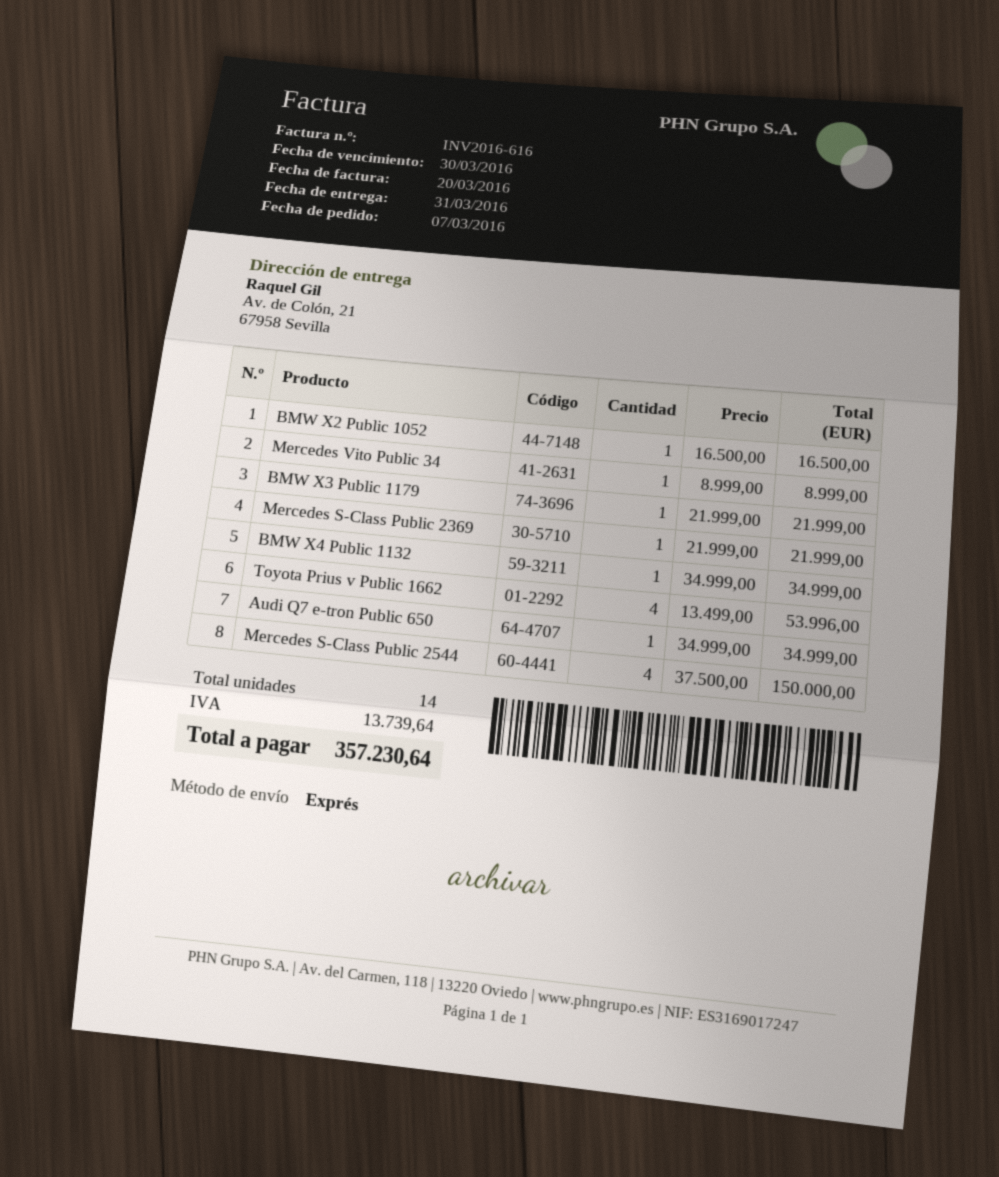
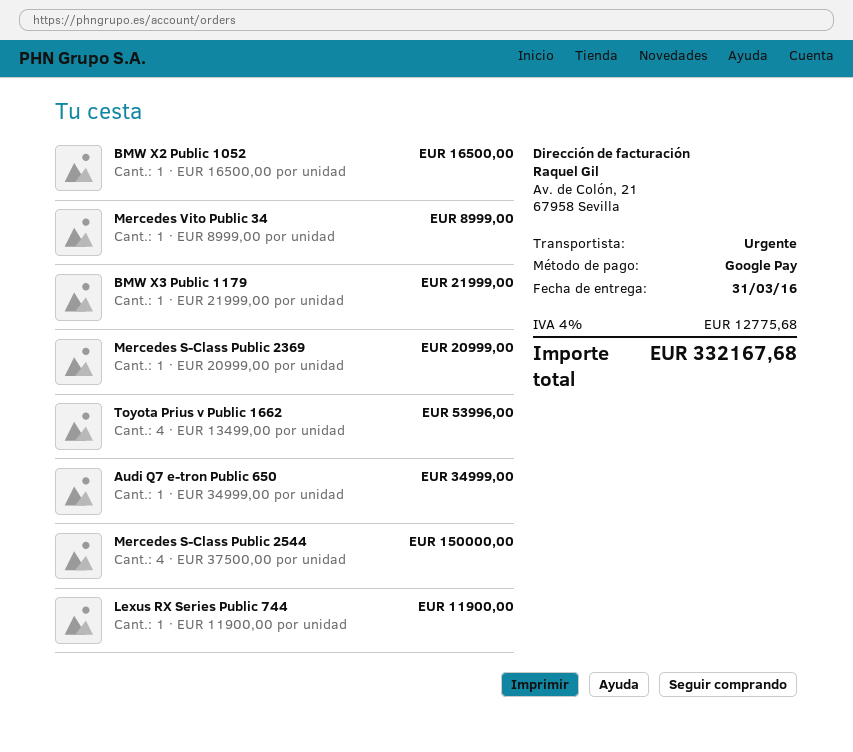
Mercedes S-Class Public 2369: 1 x 21999.00 = 21999.00 -> 1 x 20999.00 = 20999.00
BMW X4 Public 1132: 1 x 34999.00 = 34999.00 -> none
Lexus RX Series Public 744: none -> 1 x 11900.00 = 11900.00
tax: 13739.64 -> 12775.68
total: 357230.64 -> 332167.68

